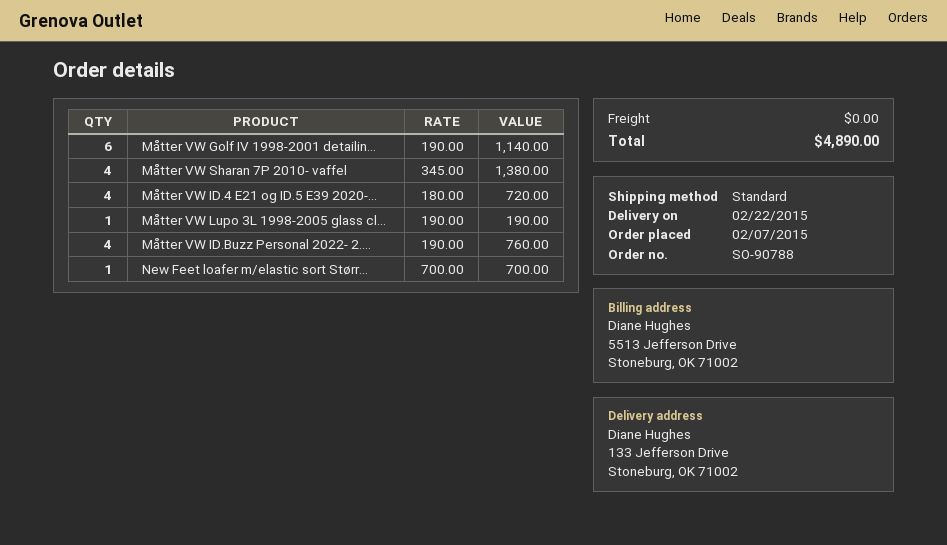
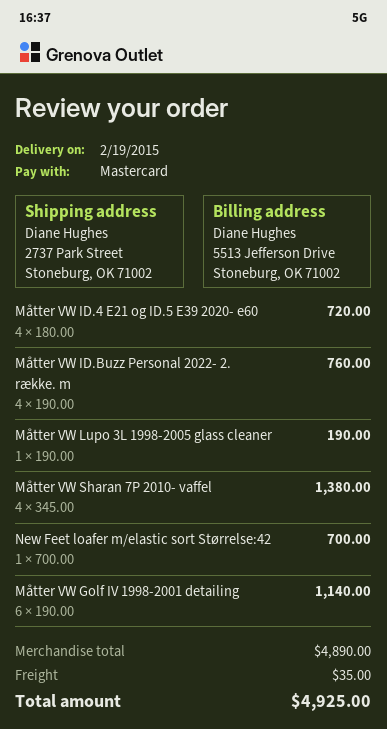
delivery date: 2015-02-22 -> 2015-02-19
ship to: 133 Jefferson Drive, Stoneburg, OK 71002 -> 2737 Park Street, Stoneburg, OK 71002
shipping: 0.00 -> 35.00
total: 4890.00 -> 4925.00

